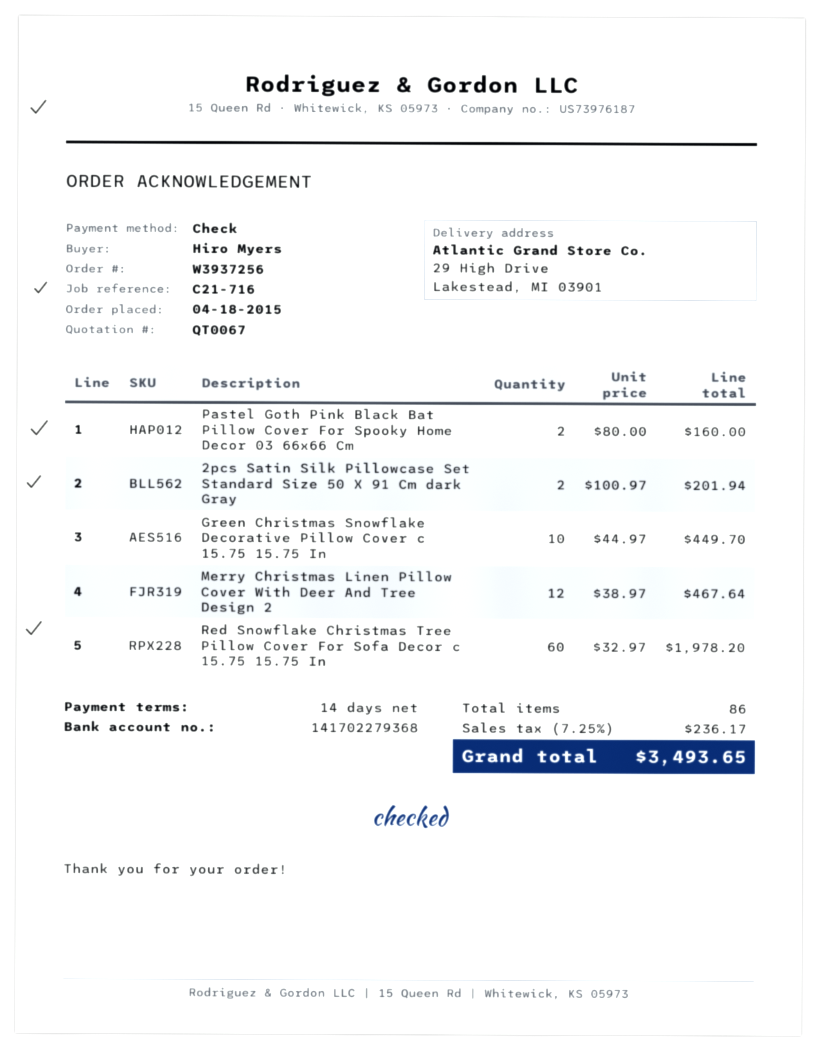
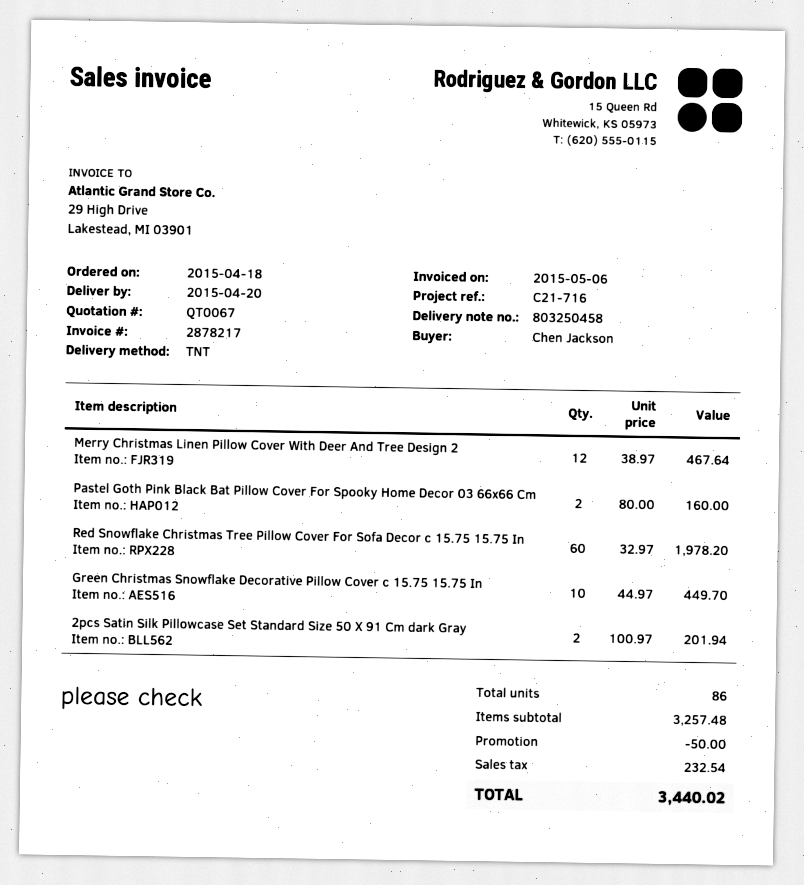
ordered by: Hiro Myers -> Chen Jackson
discount: none -> 50.00
tax: 236.17 -> 232.54
total: 3493.65 -> 3440.02

